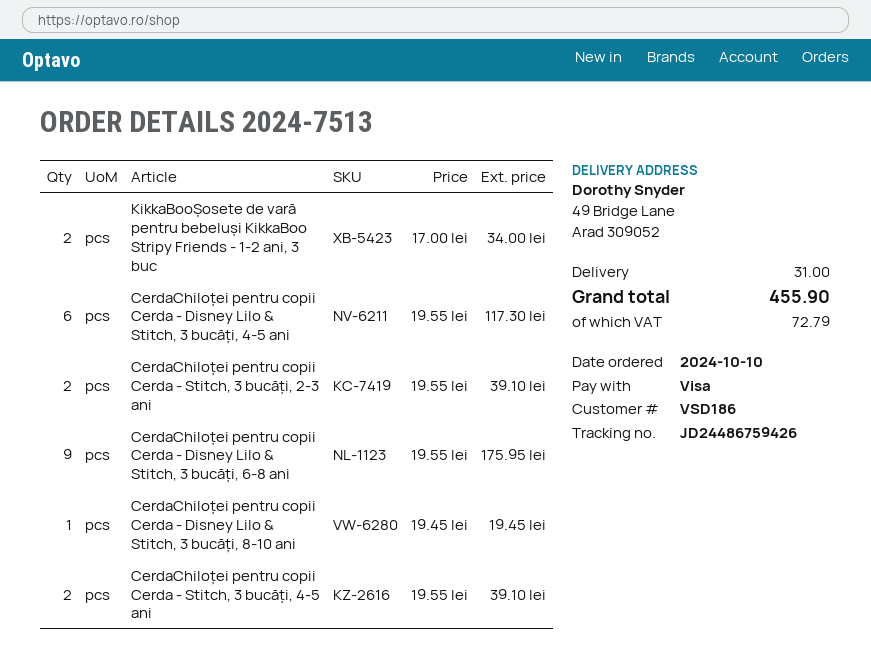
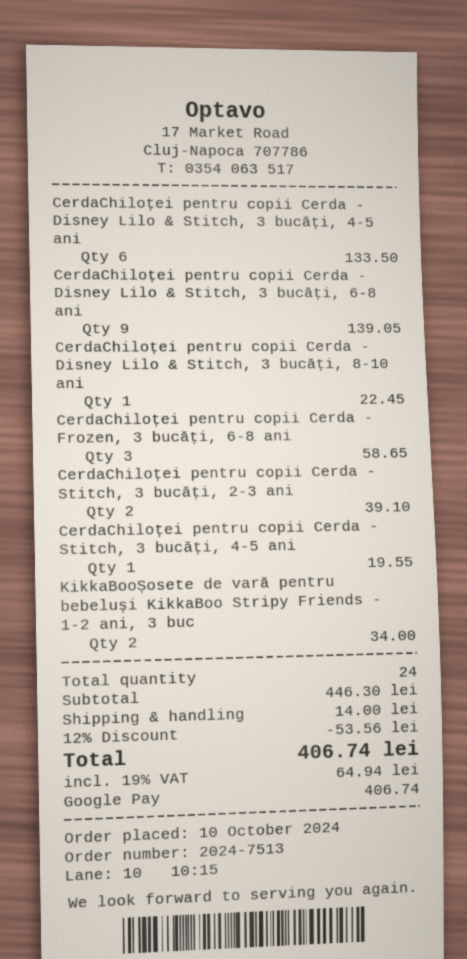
payment method: Visa -> Google Pay
CerdaChiloței pentru copii Cerda - Disney Lilo & Stitch, 3 bucăți, 4-5 ani: 6 for 117.30 -> 6 for 133.50
CerdaChiloței pentru copii Cerda - Disney Lilo & Stitch, 3 bucăți, 6-8 ani: 9 for 175.95 -> 9 for 139.05
CerdaChiloței pentru copii Cerda - Disney Lilo & Stitch, 3 bucăți, 8-10 ani: 1 for 19.45 -> 1 for 22.45
CerdaChiloței pentru copii Cerda - Stitch, 3 bucăți, 4-5 ani: 2 for 39.10 -> 1 for 19.55
CerdaChiloței pentru copii Cerda - Frozen, 3 bucăți, 6-8 ani: none -> 3 for 58.65
discount: none -> 12% = 53.56
shipping: 31.00 -> 14.00
tax: 72.79 -> 64.94
total: 455.90 -> 406.74

